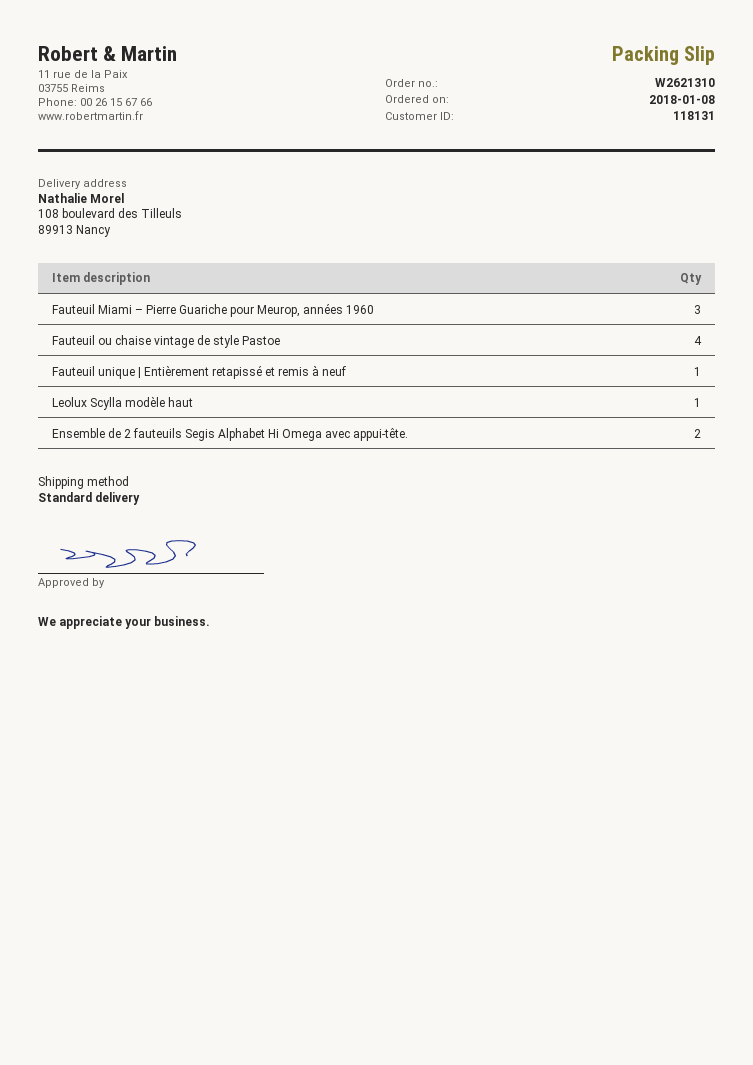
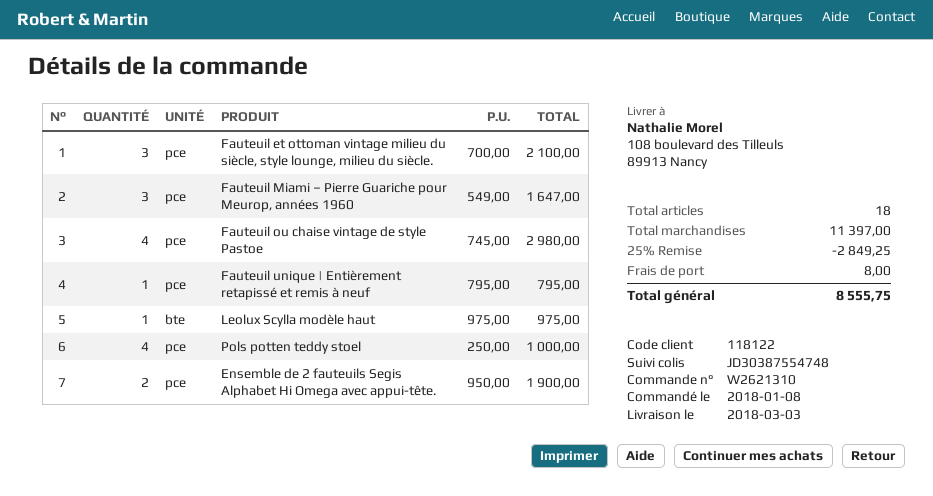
customer number: 118131 -> 118122
Fauteuil et ottoman vintage milieu du siècle, style lounge, milieu du siècle.: none -> 3
Pols potten teddy stoel: none -> 4

